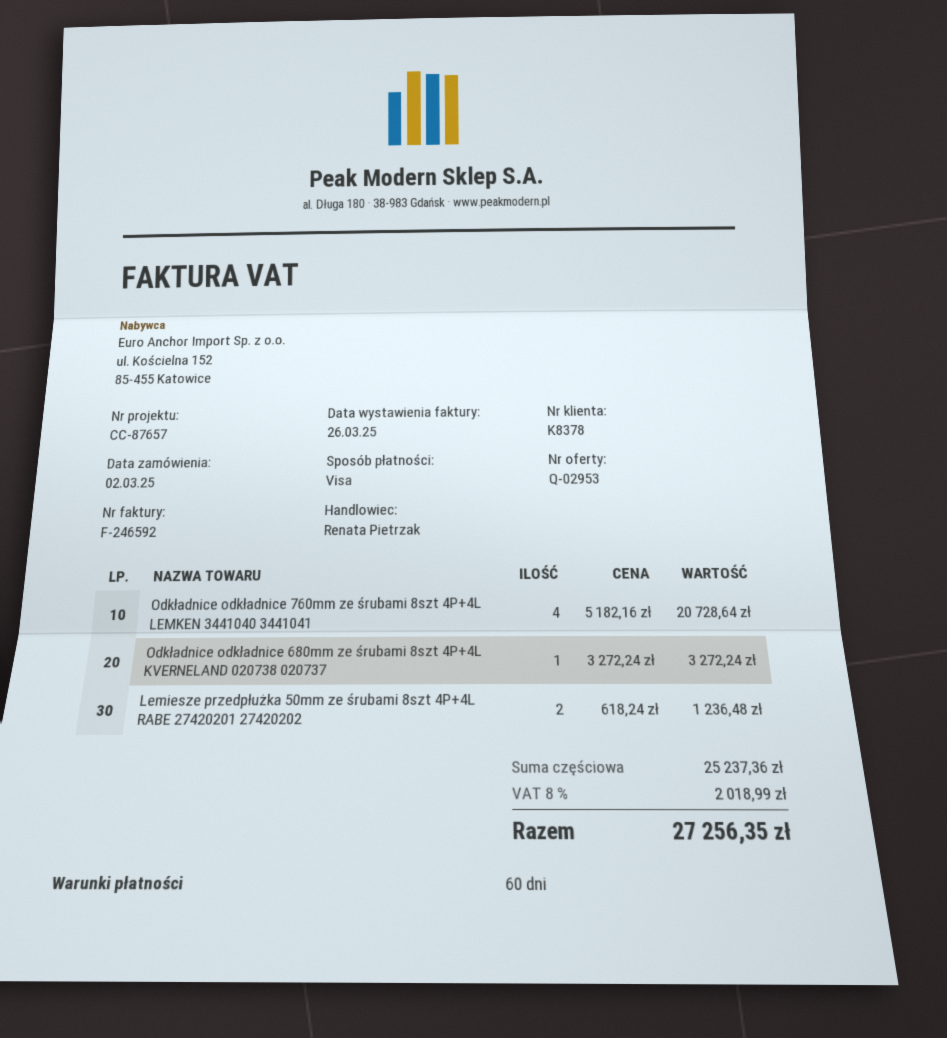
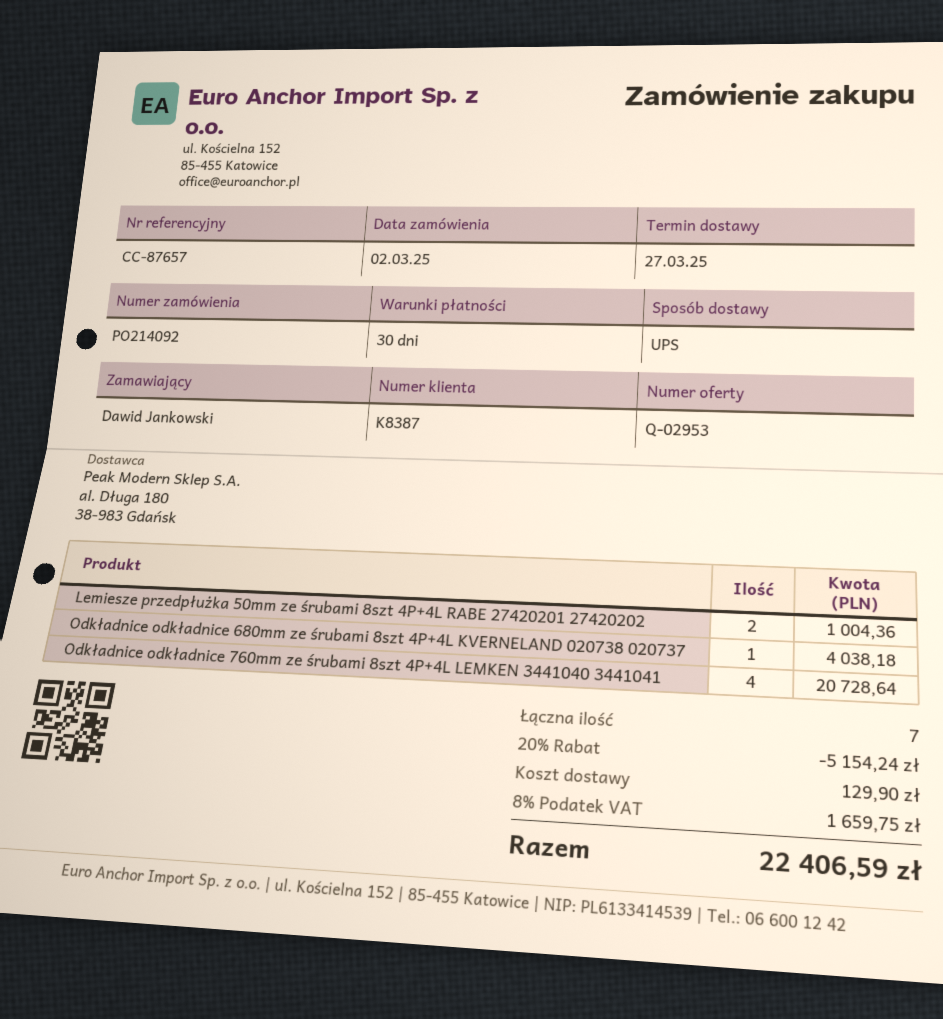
payment terms: 60 days -> 30 days
customer number: K8378 -> K8387
Odkładnice odkładnice 680mm ze śrubami 8szt 4P+4L KVERNELAND 020738 020737: 1 for 3272.24 -> 1 for 4038.18
Lemiesze przedpłużka 50mm ze śrubami 8szt 4P+4L RABE 27420201 27420202: 2 for 1236.48 -> 2 for 1004.36
discount: none -> 20% = 5154.24
shipping: none -> 129.90
tax: 8% = 2018.99 -> 8% = 1659.75
total: 27256.35 -> 22406.59

